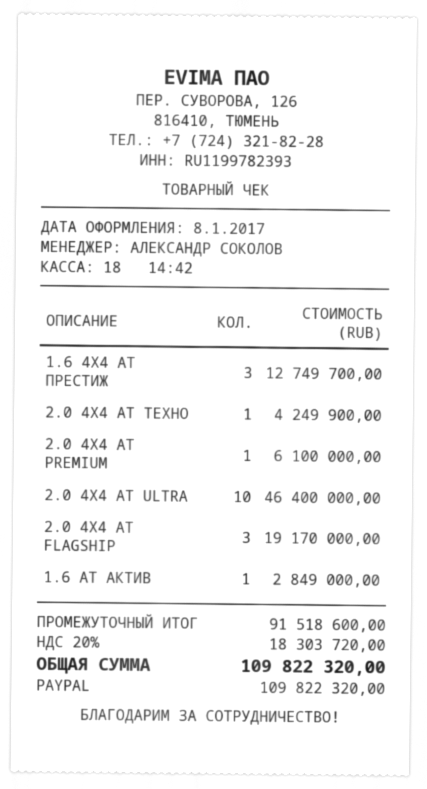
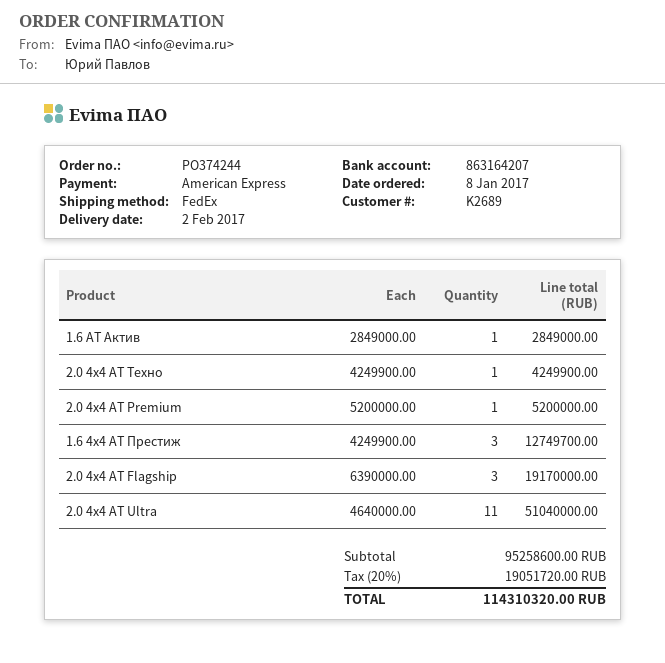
payment method: PayPal -> American Express
2.0 4X4 AT PREMIUM: 1 for 6100000.00 -> 1 for 5200000.00
2.0 4X4 AT ULTRA: 10 for 46400000.00 -> 11 for 51040000.00
subtotal: 91518600.00 -> 95258600.00
tax: 20% = 18303720.00 -> 20% = 19051720.00
total: 109822320.00 -> 114310320.00

